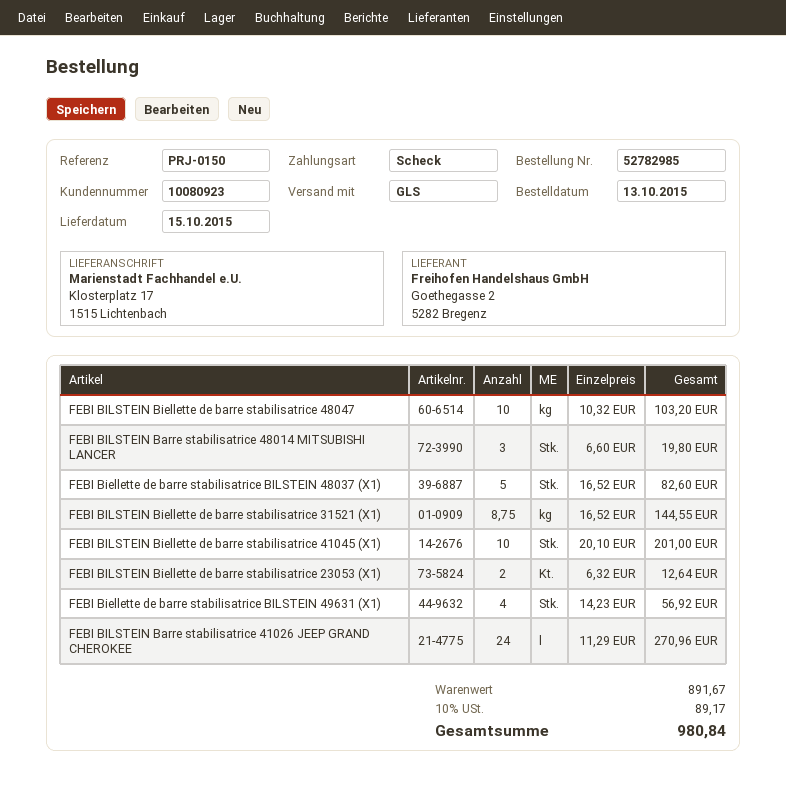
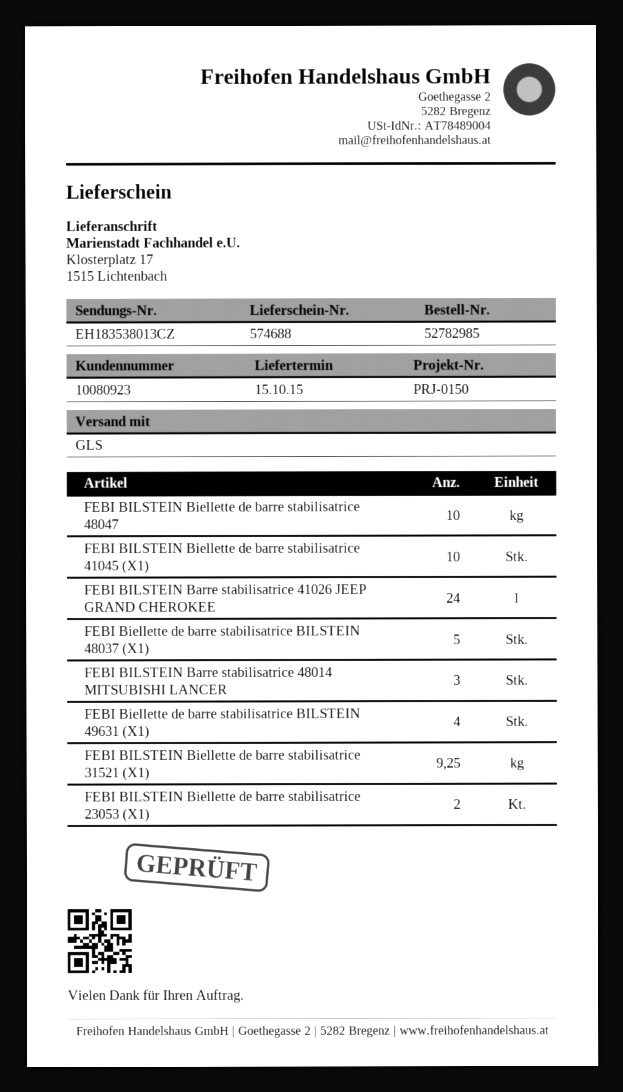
FEBI BILSTEIN Biellette de barre stabilisatrice 31521 (X1): 8.75 -> 9.25

